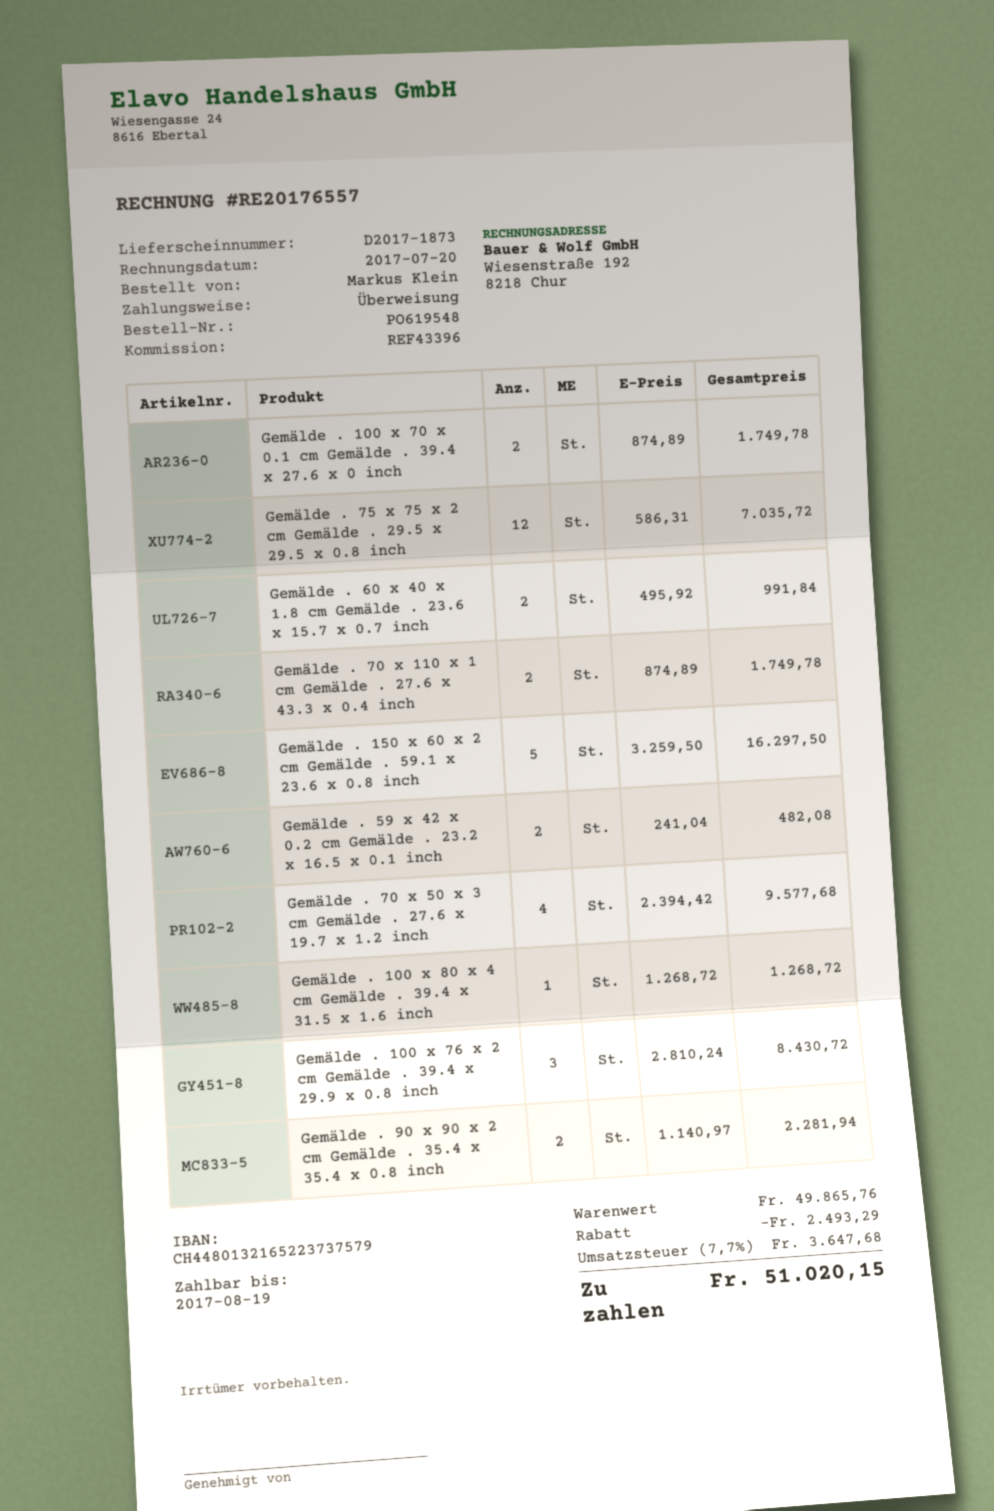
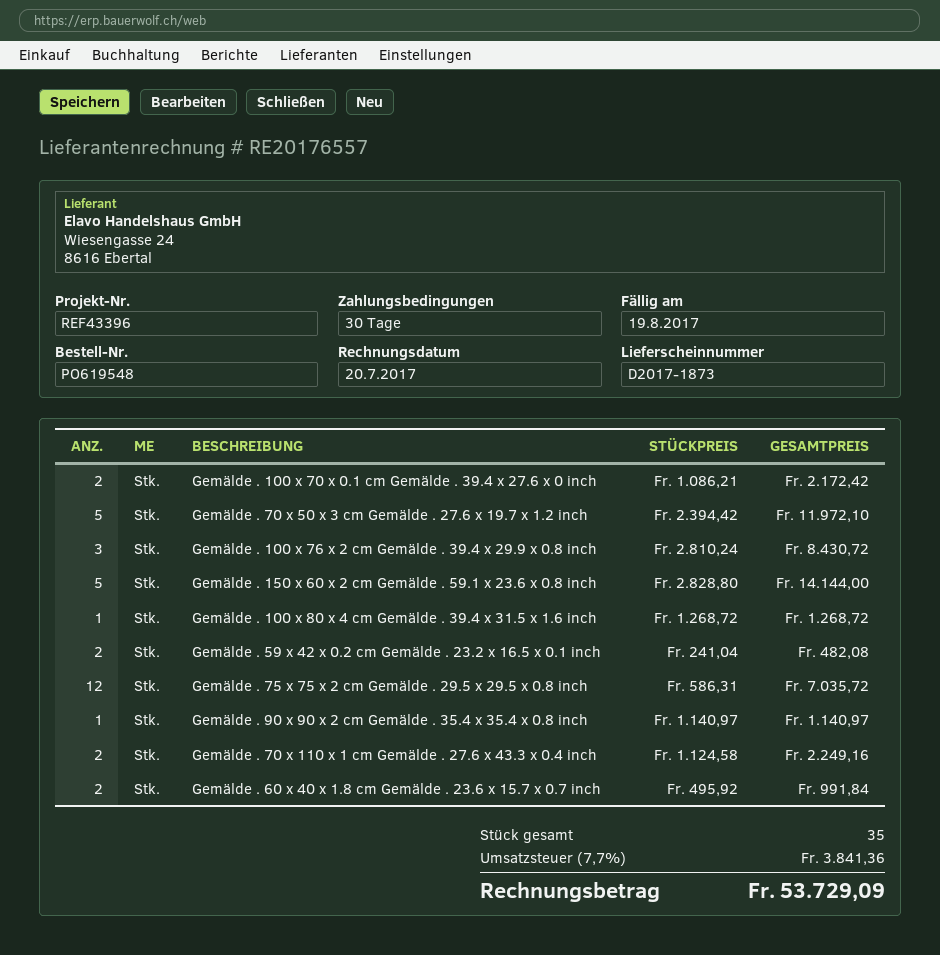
Gemälde . 100 x 70 x 0.1 cm Gemälde . 39.4 x 27.6 x 0 inch: 2 x 874.89 = 1749.78 -> 2 x 1086.21 = 2172.42
Gemälde . 70 x 110 x 1 cm Gemälde . 27.6 x 43.3 x 0.4 inch: 2 x 874.89 = 1749.78 -> 2 x 1124.58 = 2249.16
Gemälde . 150 x 60 x 2 cm Gemälde . 59.1 x 23.6 x 0.8 inch: 5 x 3259.50 = 16297.50 -> 5 x 2828.80 = 14144.00
Gemälde . 70 x 50 x 3 cm Gemälde . 27.6 x 19.7 x 1.2 inch: 4 x 2394.42 = 9577.68 -> 5 x 2394.42 = 11972.10
Gemälde . 90 x 90 x 2 cm Gemälde . 35.4 x 35.4 x 0.8 inch: 2 x 1140.97 = 2281.94 -> 1 x 1140.97 = 1140.97
discount: 2493.29 -> none
tax: 7.7% = 3647.68 -> 7.7% = 3841.36
total: 51020.15 -> 53729.09

